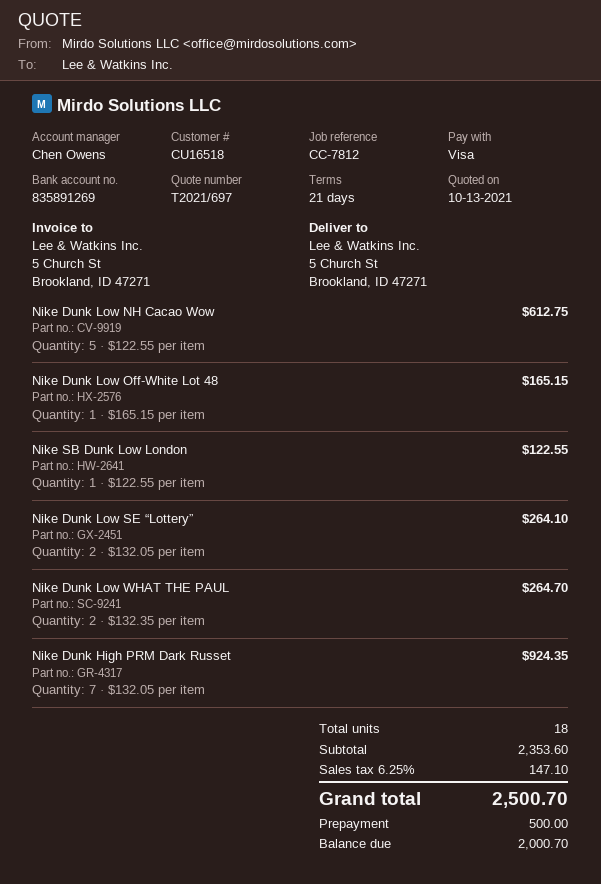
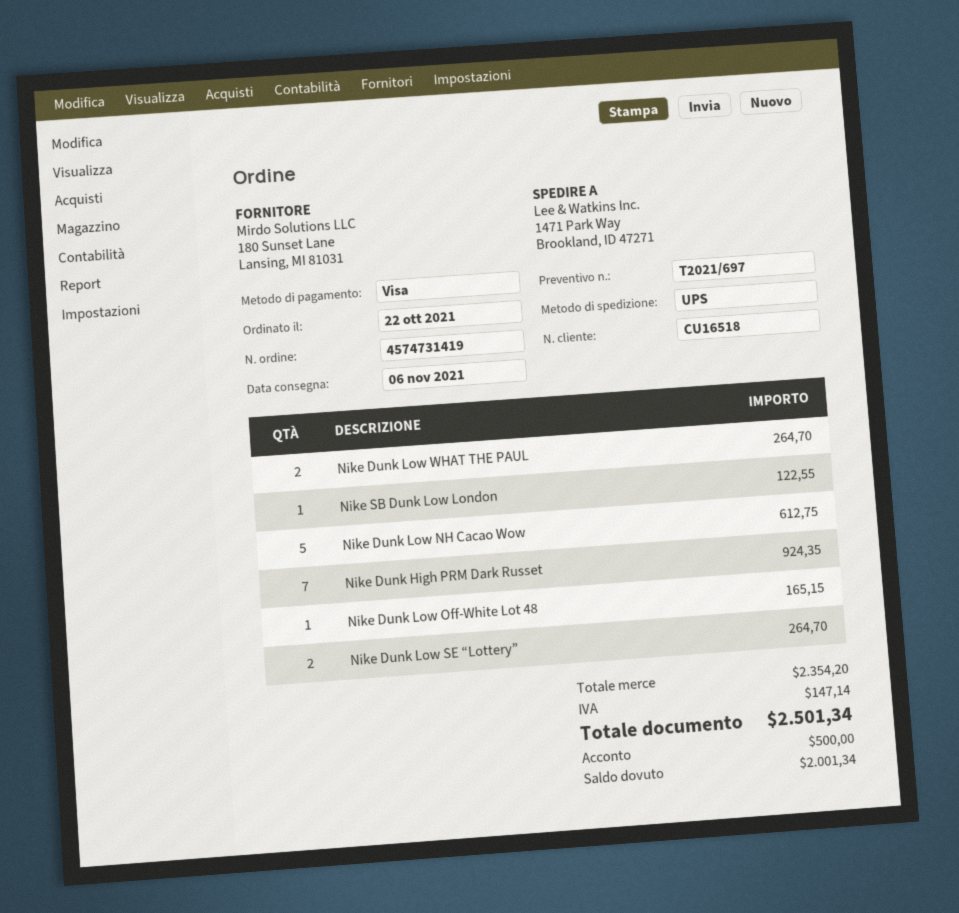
ship to: 5 Church St, Brookland, ID 47271 -> 1471 Park Way, Brookland, ID 47271
Nike Dunk Low SE “Lottery”: 2 for 264.10 -> 2 for 264.70
subtotal: 2353.60 -> 2354.20
tax: 147.10 -> 147.14
total: 2500.70 -> 2501.34
balance: 2000.70 -> 2001.34

